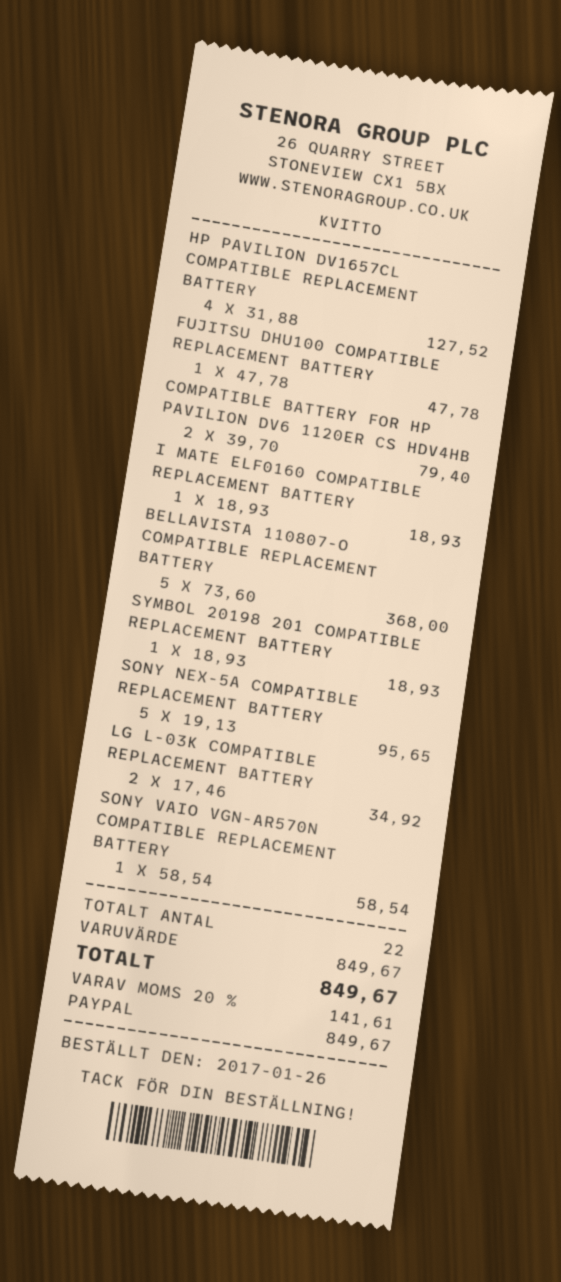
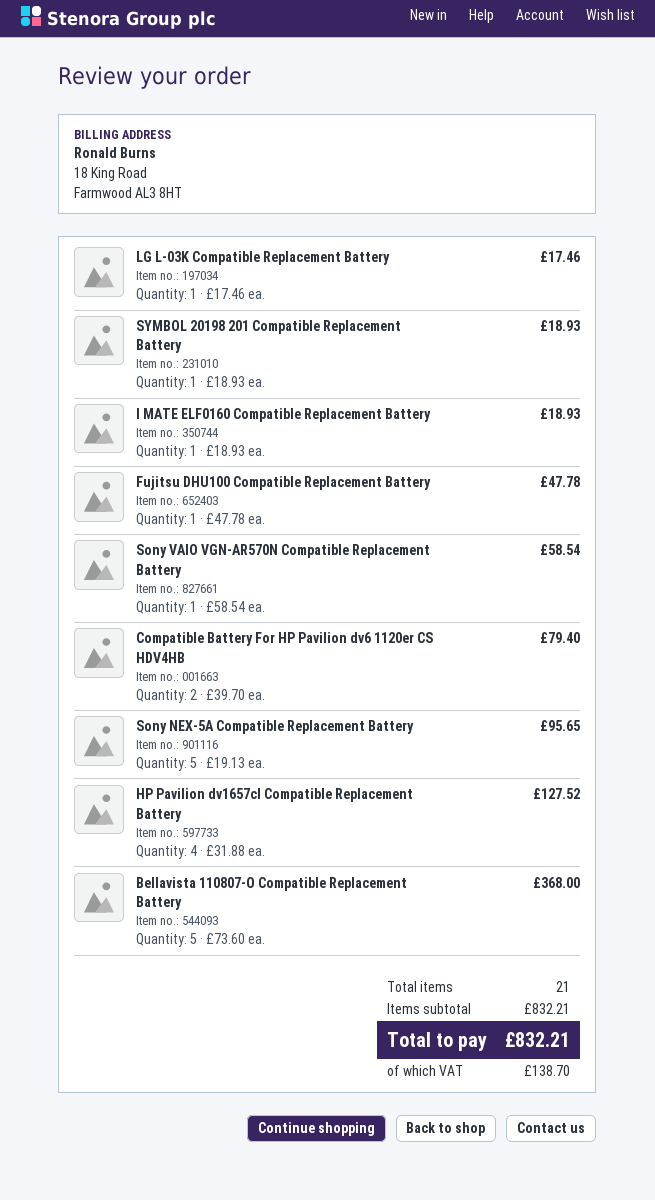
LG L-03K COMPATIBLE REPLACEMENT BATTERY: 2 x 17.46 = 34.92 -> 1 x 17.46 = 17.46
total quantity: 22 -> 21
subtotal: 849.67 -> 832.21
tax: 141.61 -> 138.70
total: 849.67 -> 832.21

